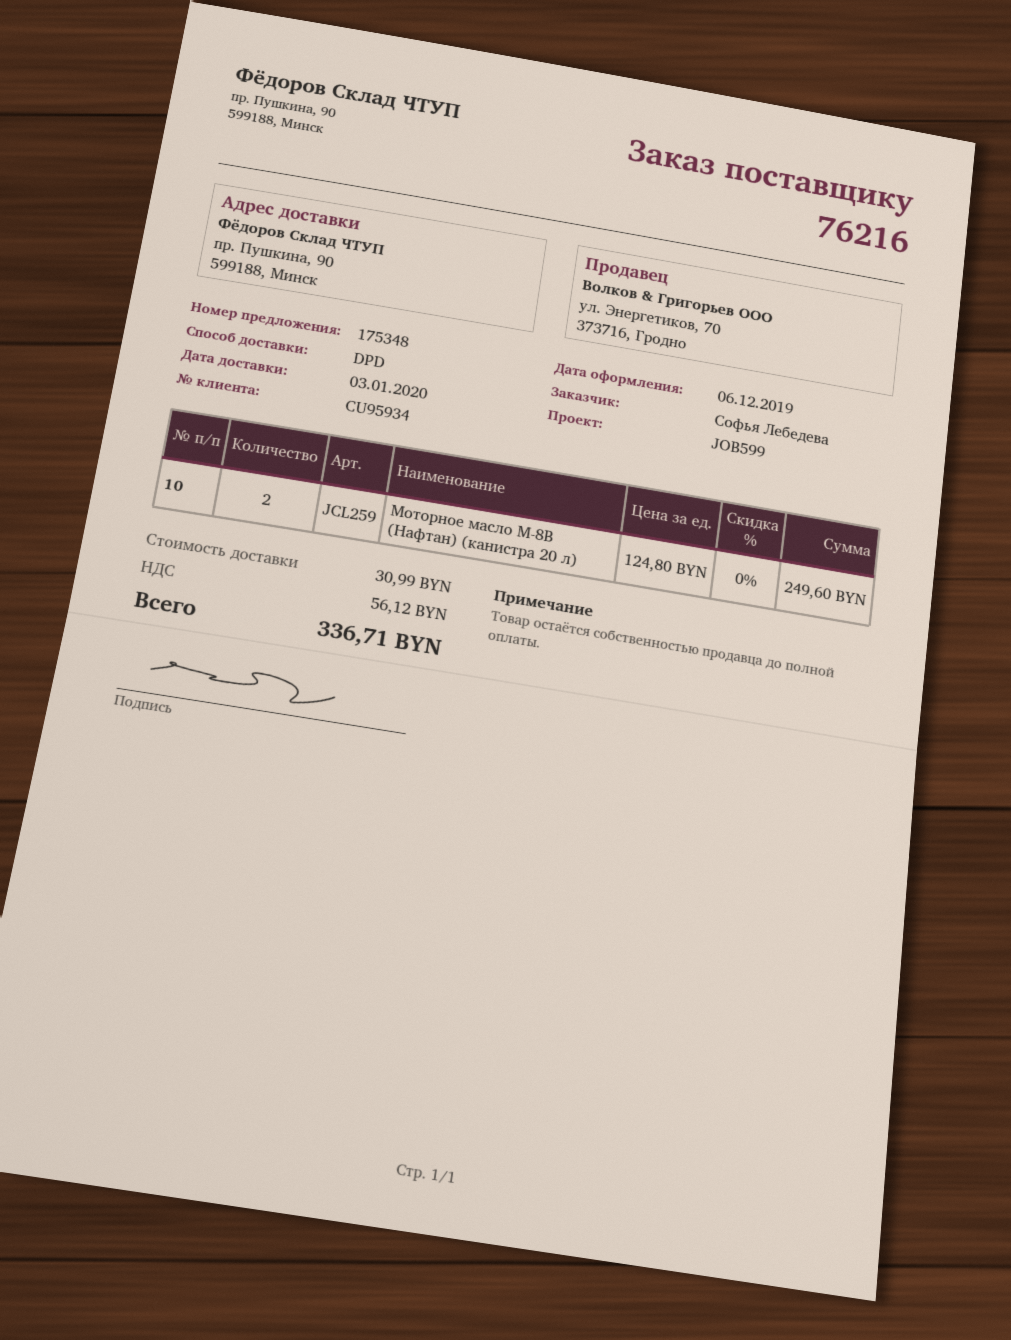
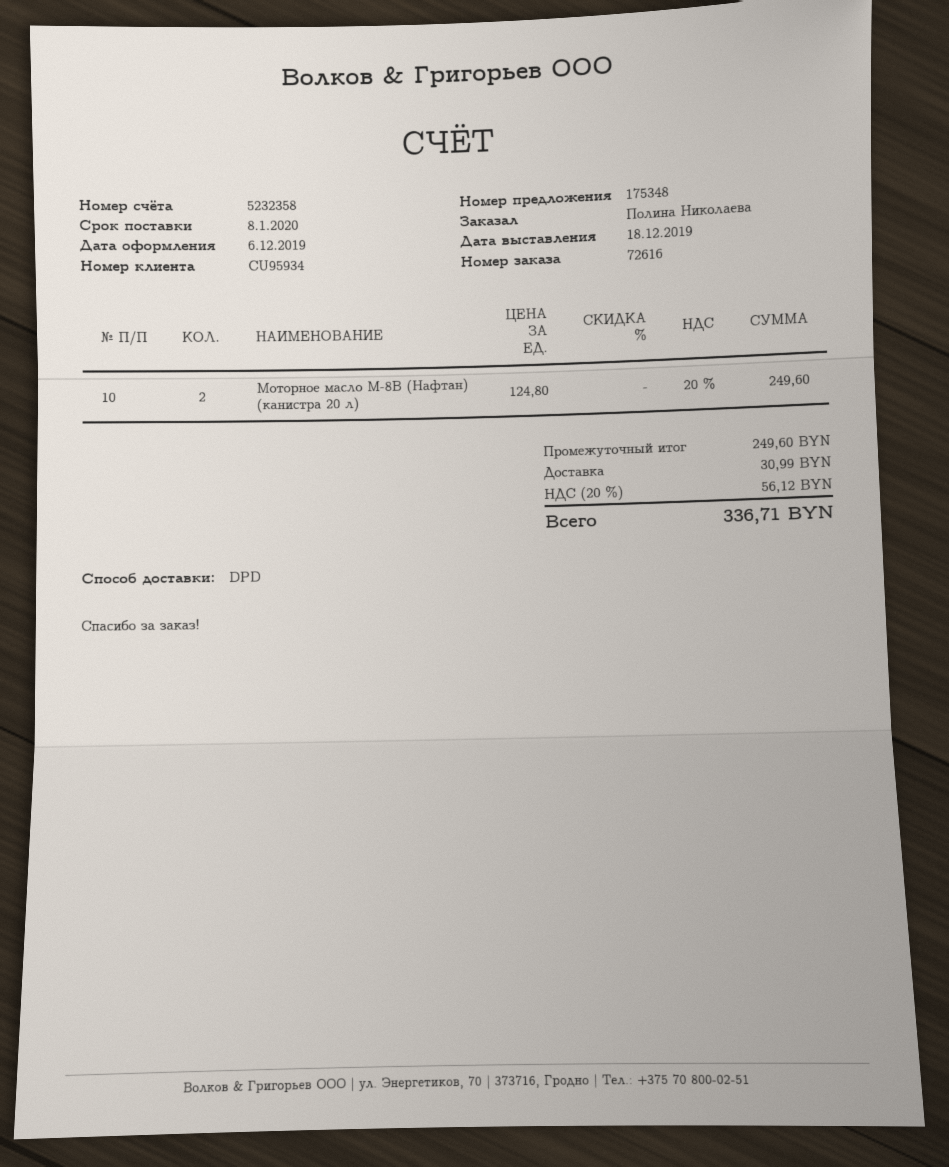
order number: 76216 -> 72616
delivery date: 2020-01-03 -> 2020-01-08
ordered by: Софья Лебедева -> Полина Николаева

